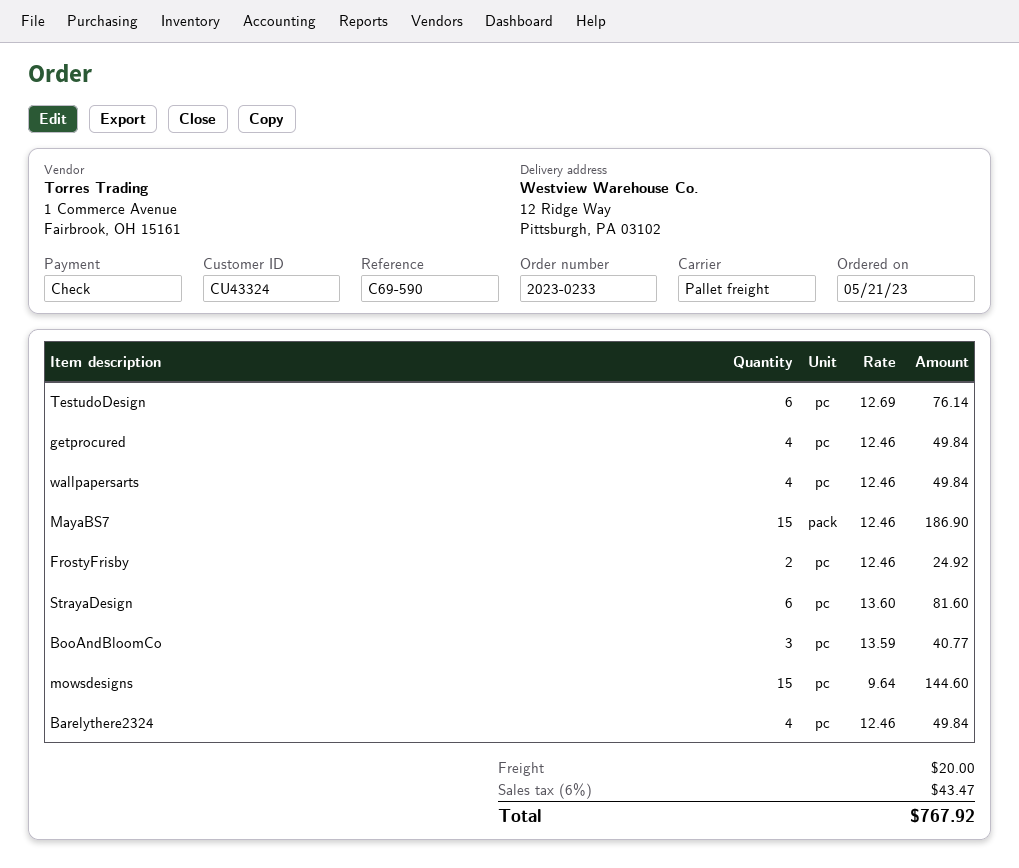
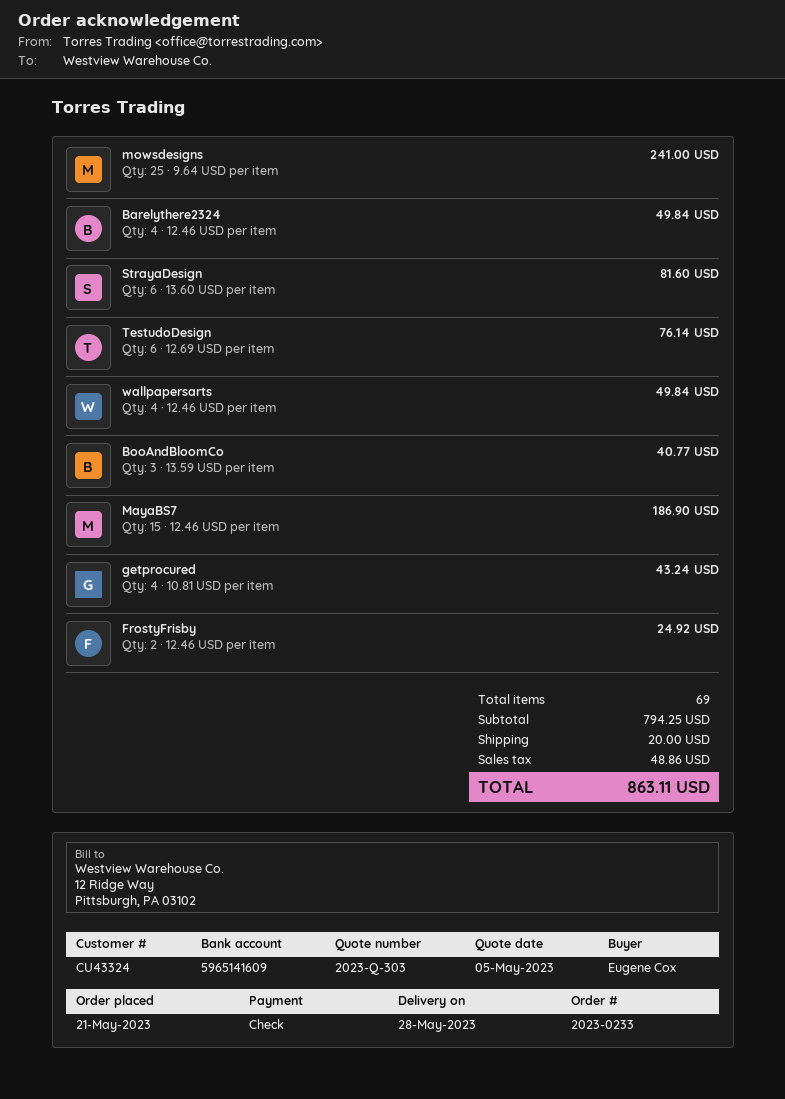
getprocured: 4 x 12.46 = 49.84 -> 4 x 10.81 = 43.24
mowsdesigns: 15 x 9.64 = 144.60 -> 25 x 9.64 = 241.00
tax: 43.47 -> 48.86
total: 767.92 -> 863.11

